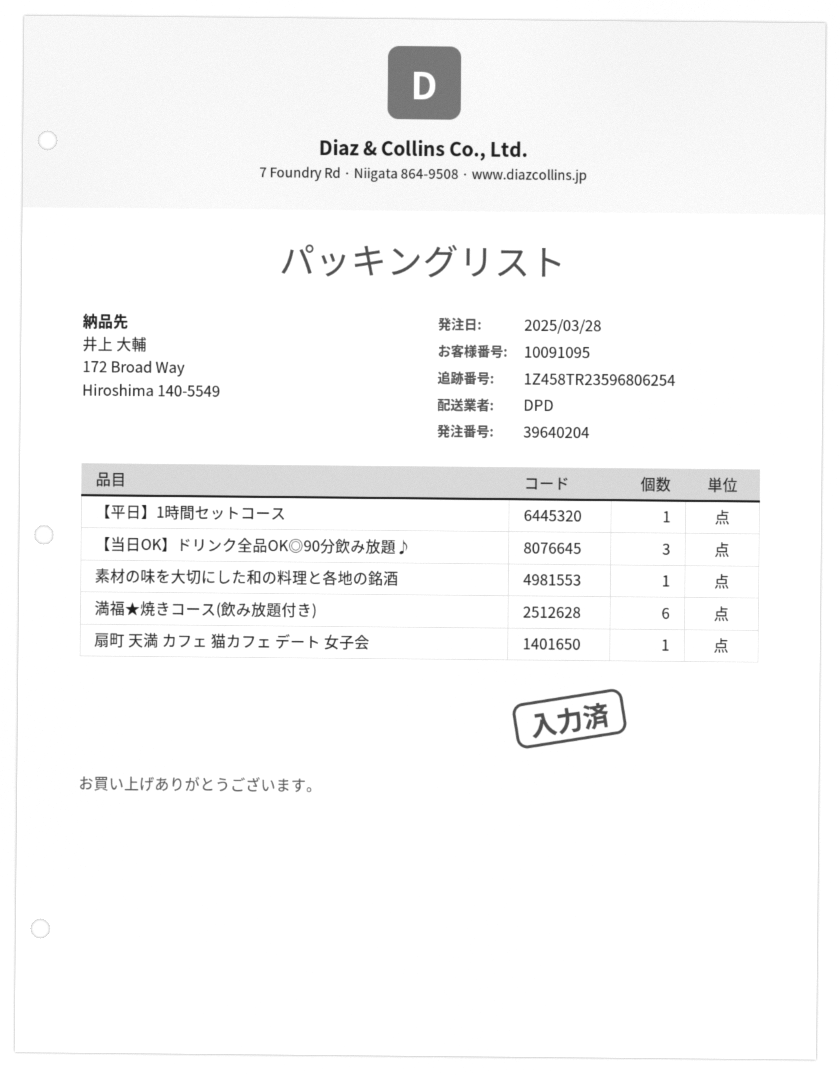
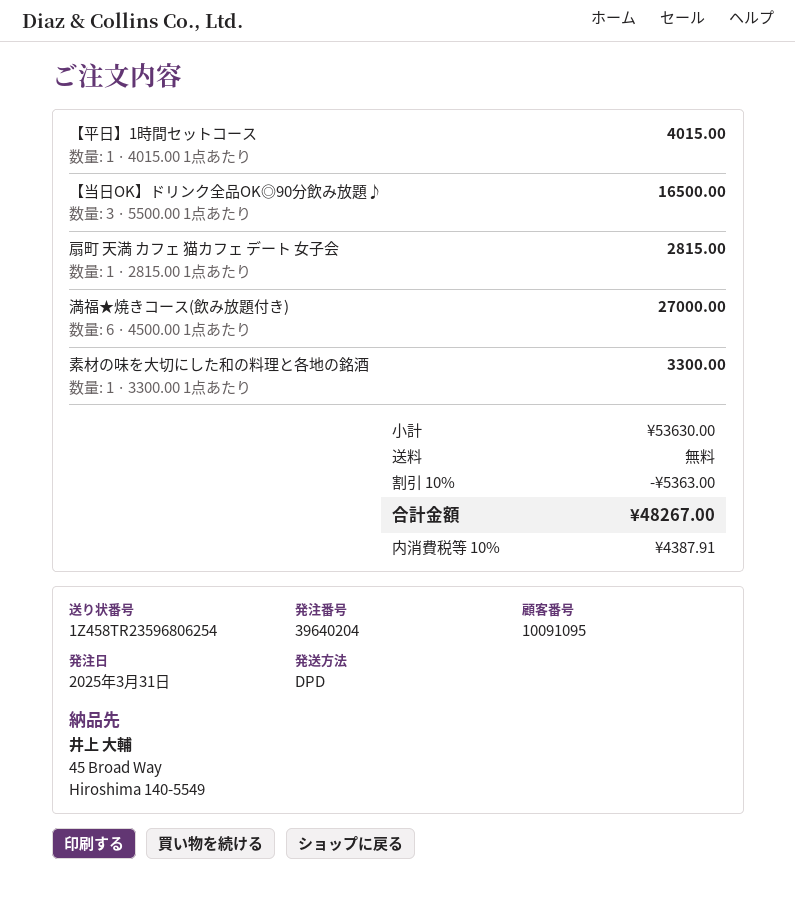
order date: 2025-03-28 -> 2025-03-31
ship to: 172 Broad Way, Hiroshima 140-5549 -> 45 Broad Way, Hiroshima 140-5549

